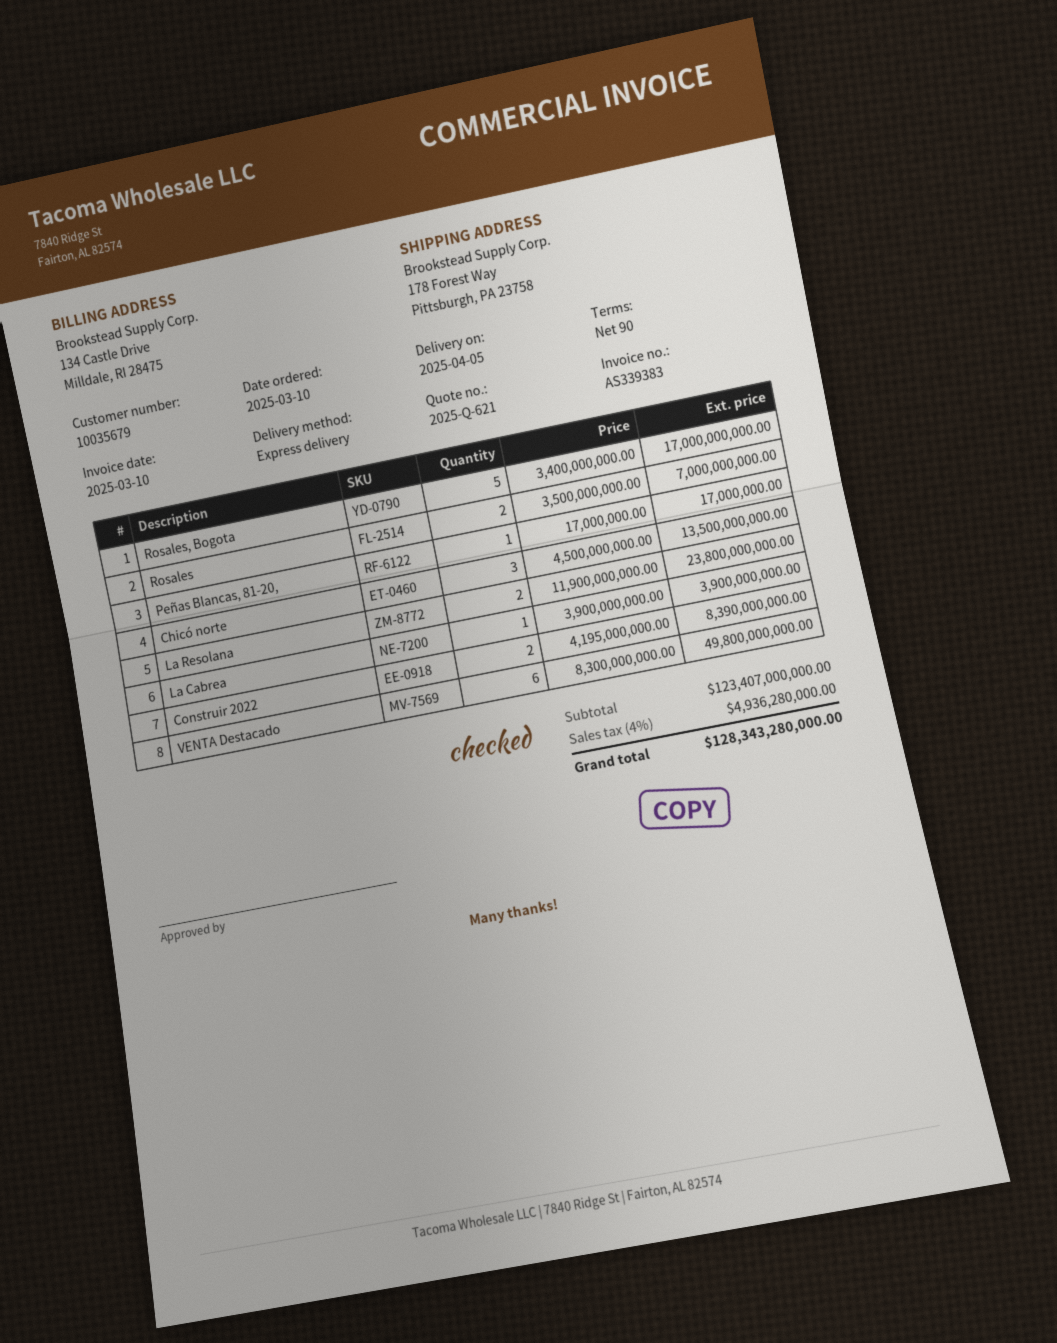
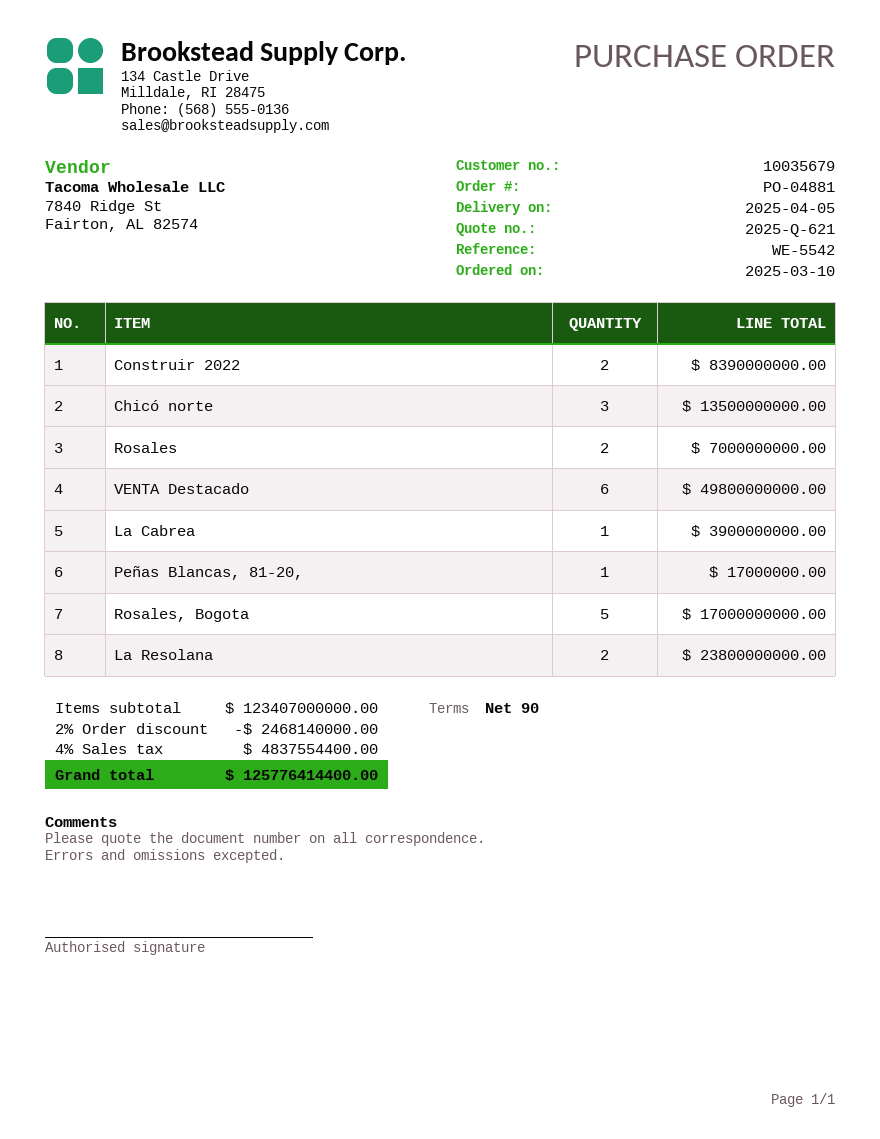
discount: none -> 2% = 2468140000.00
tax: 4% = 4936280000.00 -> 4% = 4837554400.00
total: 128343280000.00 -> 125776414400.00

